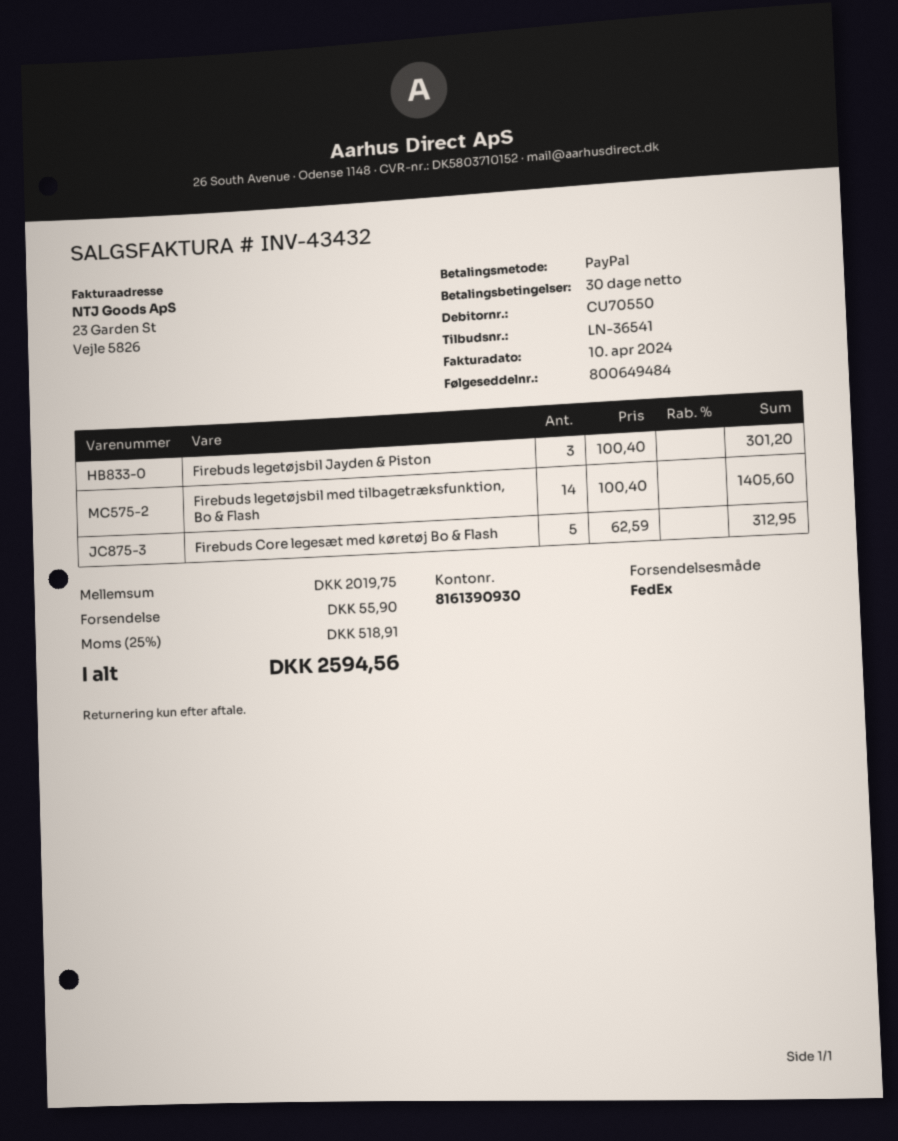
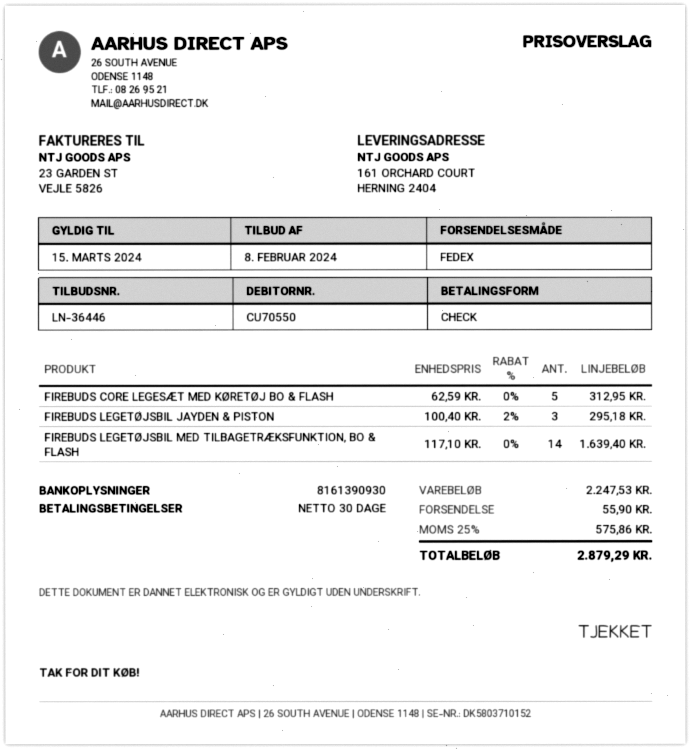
quote number: LN-36541 -> LN-36446
payment method: PayPal -> cheque
Firebuds legetøjsbil Jayden & Piston: 3 x 100.40 = 301.20 -> 3 x 100.40 - 2% = 295.18
Firebuds legetøjsbil med tilbagetræksfunktion, Bo & Flash: 14 x 100.40 = 1405.60 -> 14 x 117.10 = 1639.40
subtotal: 2019.75 -> 2247.53
tax: 25% = 518.91 -> 25% = 575.86
total: 2594.56 -> 2879.29

